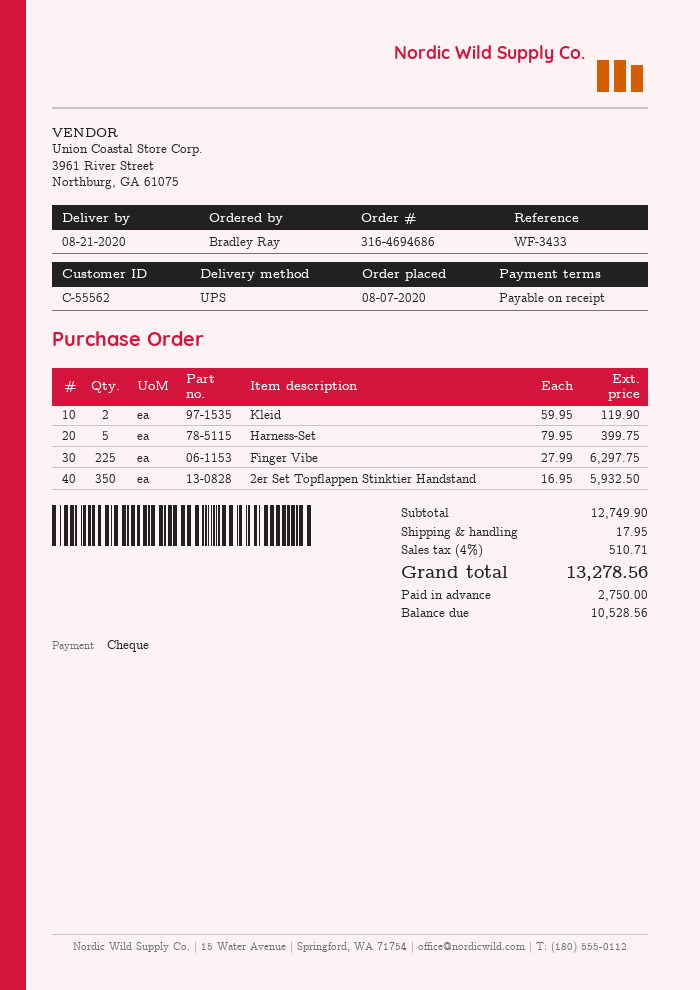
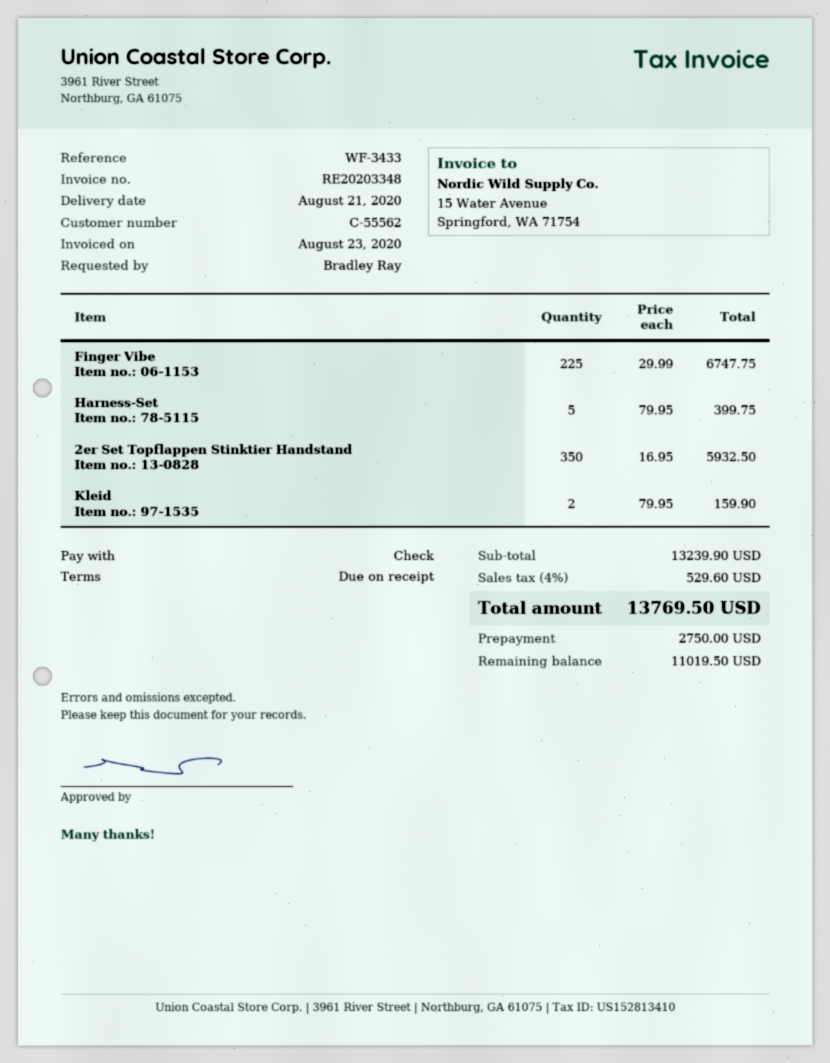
Kleid: 2 x 59.95 = 119.90 -> 2 x 79.95 = 159.90
Finger Vibe: 225 x 27.99 = 6297.75 -> 225 x 29.99 = 6747.75
subtotal: 12749.90 -> 13239.90
shipping: 17.95 -> none
tax: 4% = 510.71 -> 4% = 529.60
total: 13278.56 -> 13769.50
balance: 10528.56 -> 11019.50

